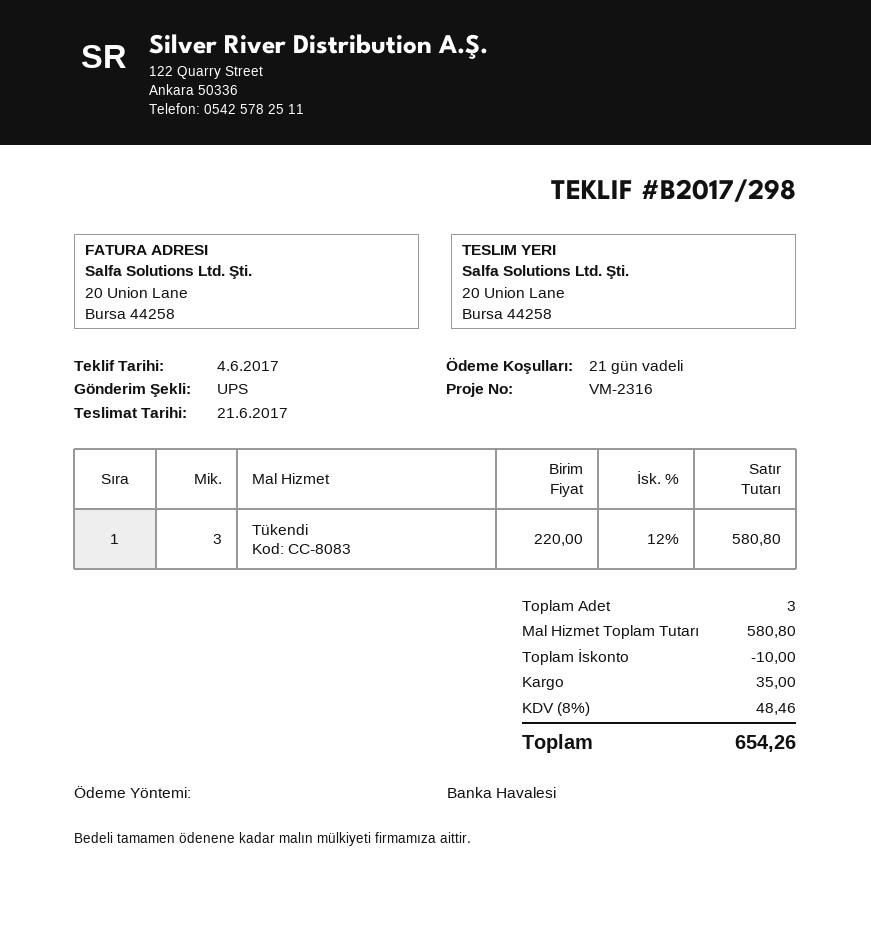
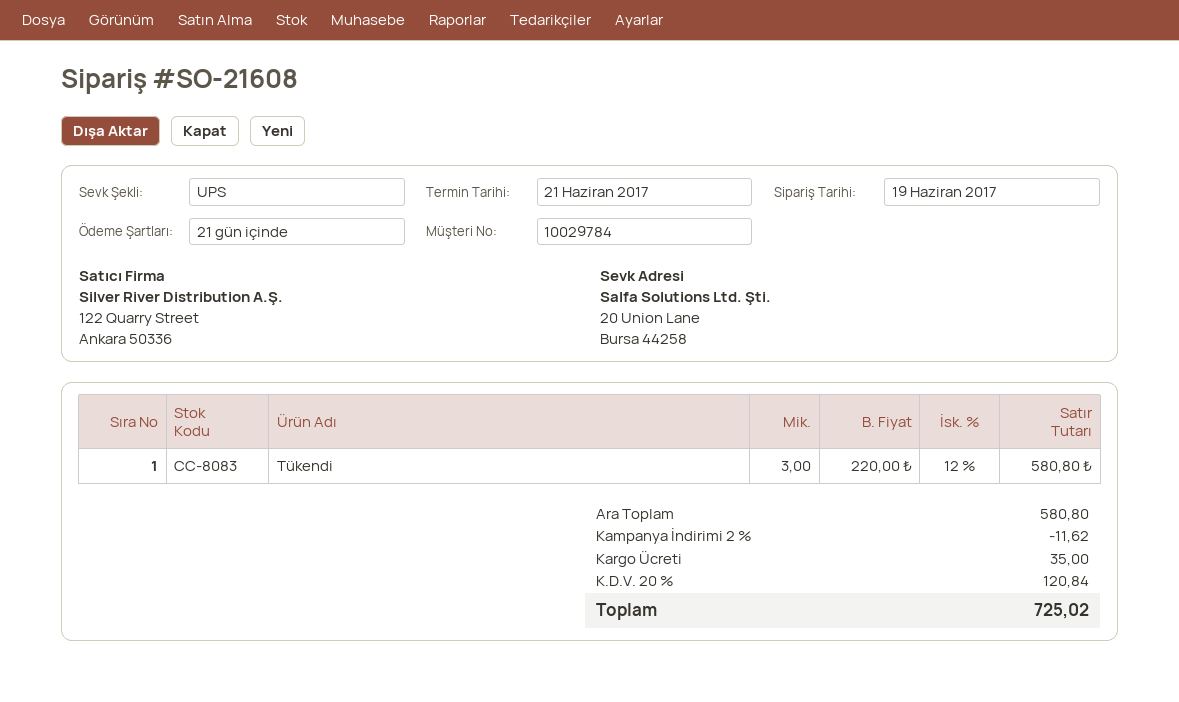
discount: 10.00 -> 11.62
tax: 8% = 48.46 -> 20% = 120.84
total: 654.26 -> 725.02

